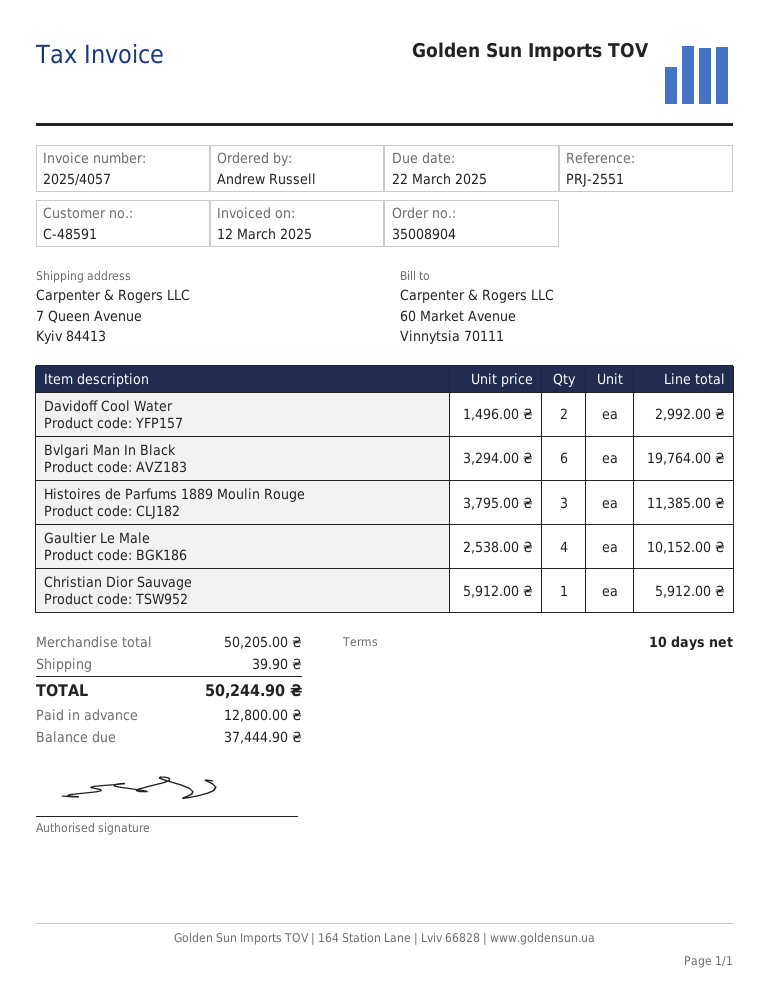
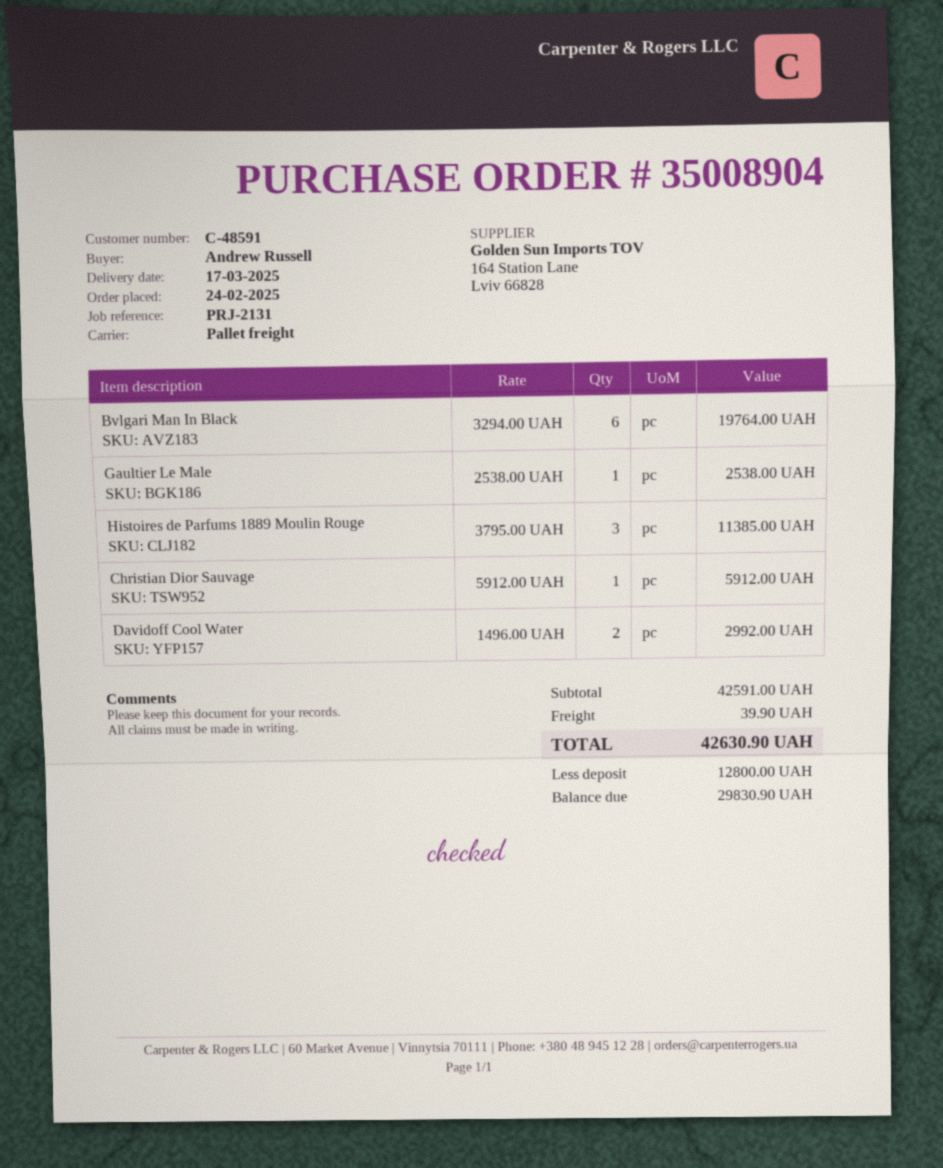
reference: PRJ-2551 -> PRJ-2131
Gaultier Le Male: 4 x 2538.00 = 10152.00 -> 1 x 2538.00 = 2538.00
subtotal: 50205.00 -> 42591.00
total: 50244.90 -> 42630.90
balance: 37444.90 -> 29830.90

